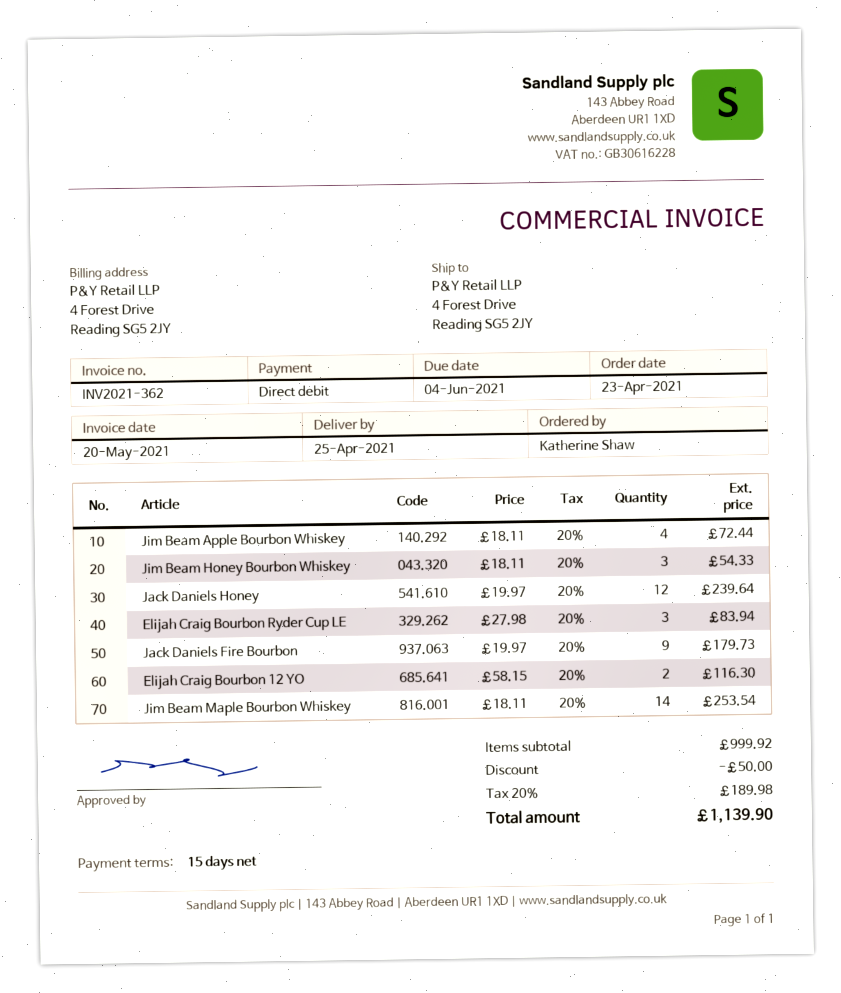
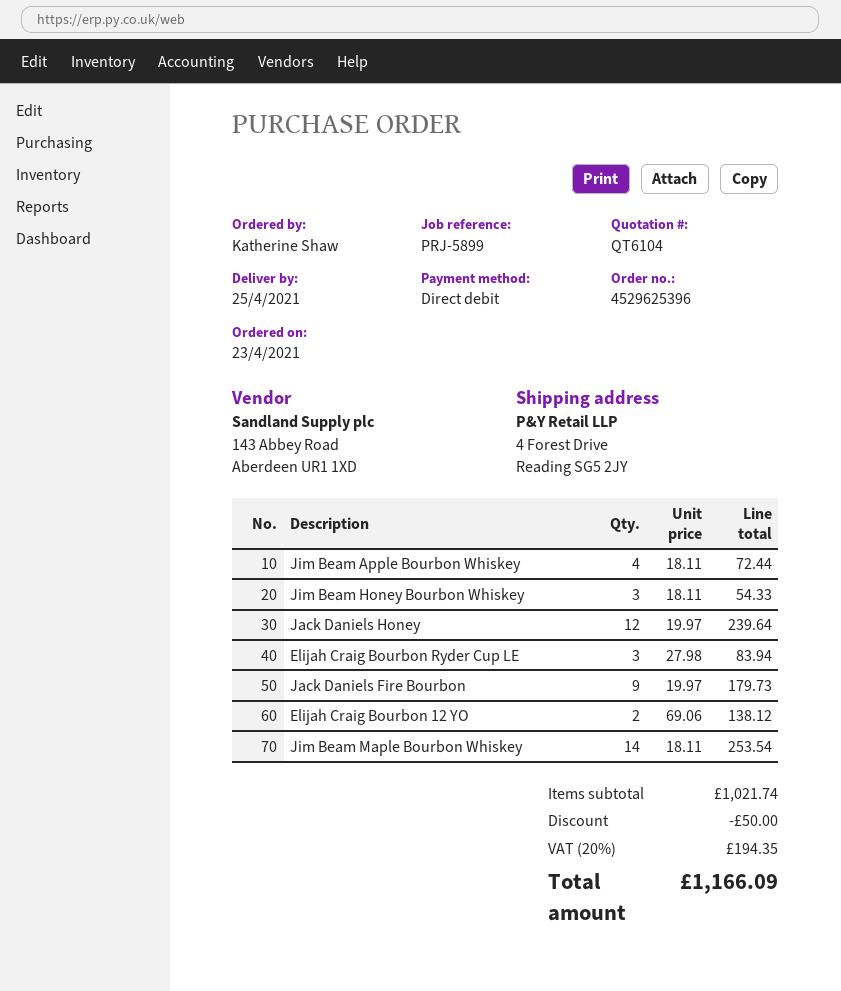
Elijah Craig Bourbon 12 YO: 2 x 58.15 = 116.30 -> 2 x 69.06 = 138.12
subtotal: 999.92 -> 1021.74
tax: 20% = 189.98 -> 20% = 194.35
total: 1139.90 -> 1166.09

